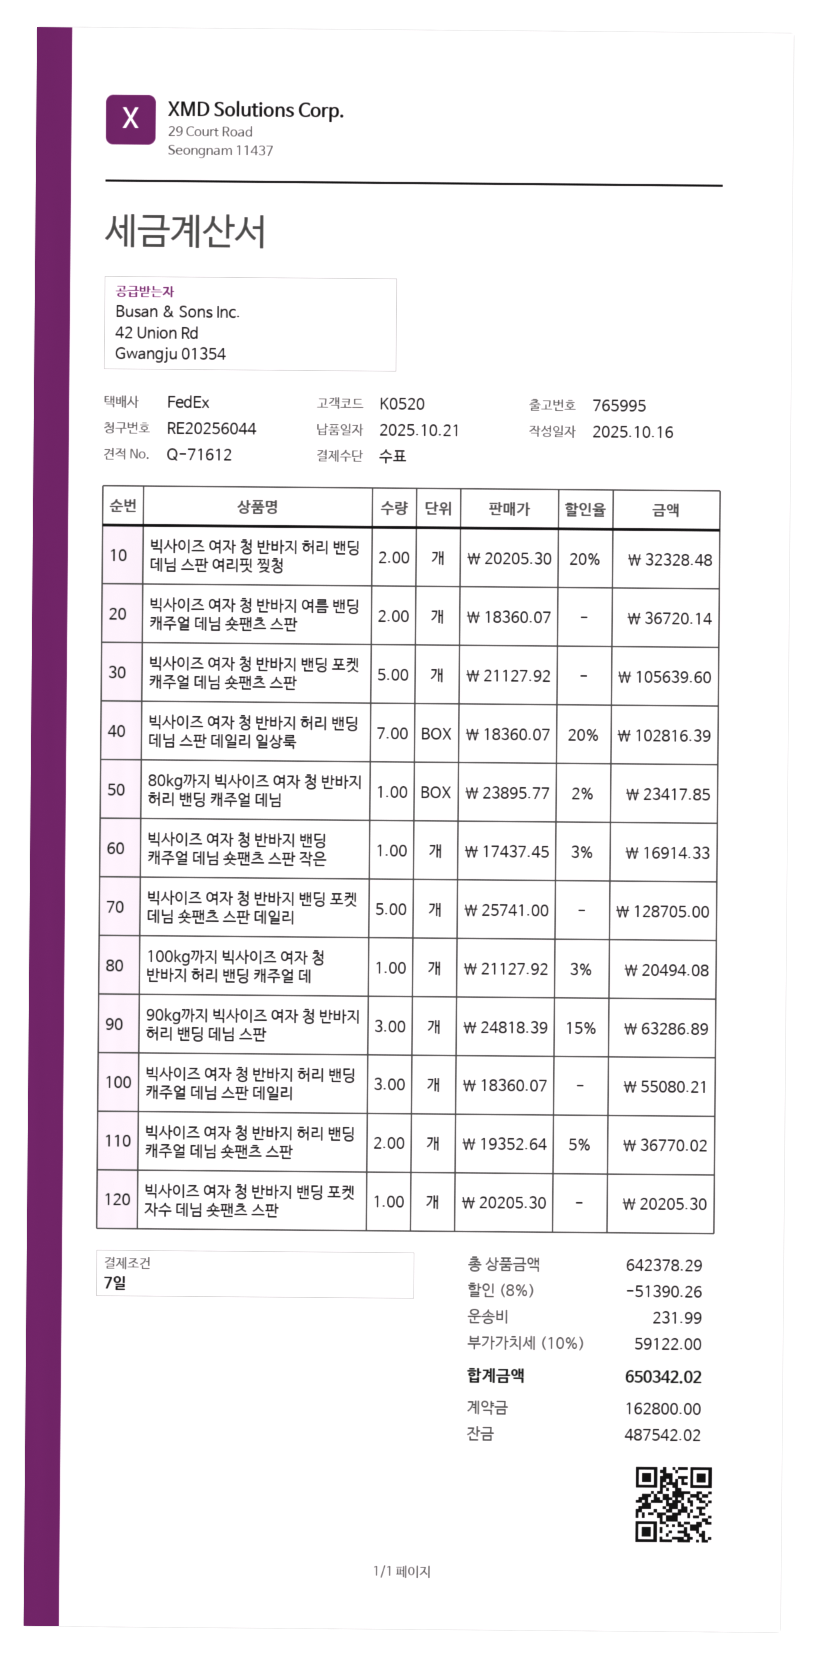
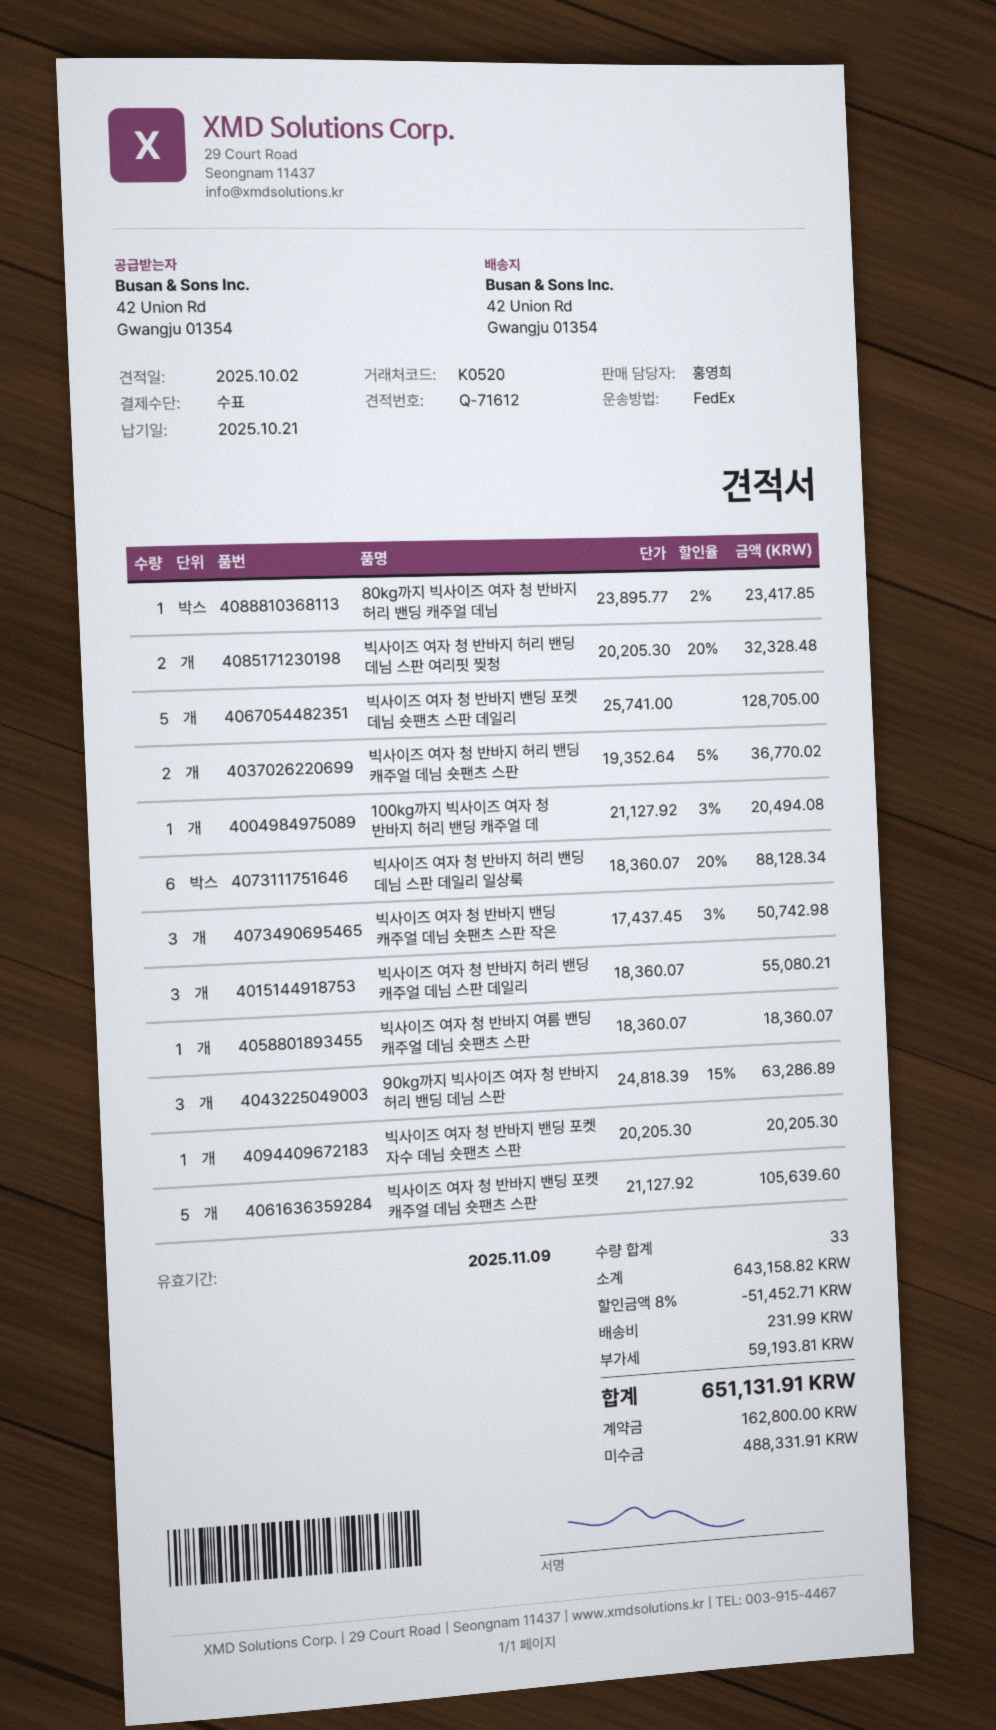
빅사이즈 여자 청 반바지 여름 밴딩 캐주얼 데님 숏팬츠 스판: 2 x 18360.07 = 36720.14 -> 1 x 18360.07 = 18360.07
빅사이즈 여자 청 반바지 허리 밴딩 데님 스판 데일리 일상룩: 7 x 18360.07 - 20% = 102816.39 -> 6 x 18360.07 - 20% = 88128.34
빅사이즈 여자 청 반바지 밴딩 캐주얼 데님 숏팬츠 스판 작은: 1 x 17437.45 - 3% = 16914.33 -> 3 x 17437.45 - 3% = 50742.98
subtotal: 642378.29 -> 643158.82
discount: 8% = 51390.26 -> 8% = 51452.71
tax: 59122.00 -> 59193.81
total: 650342.02 -> 651131.91
balance: 487542.02 -> 488331.91

